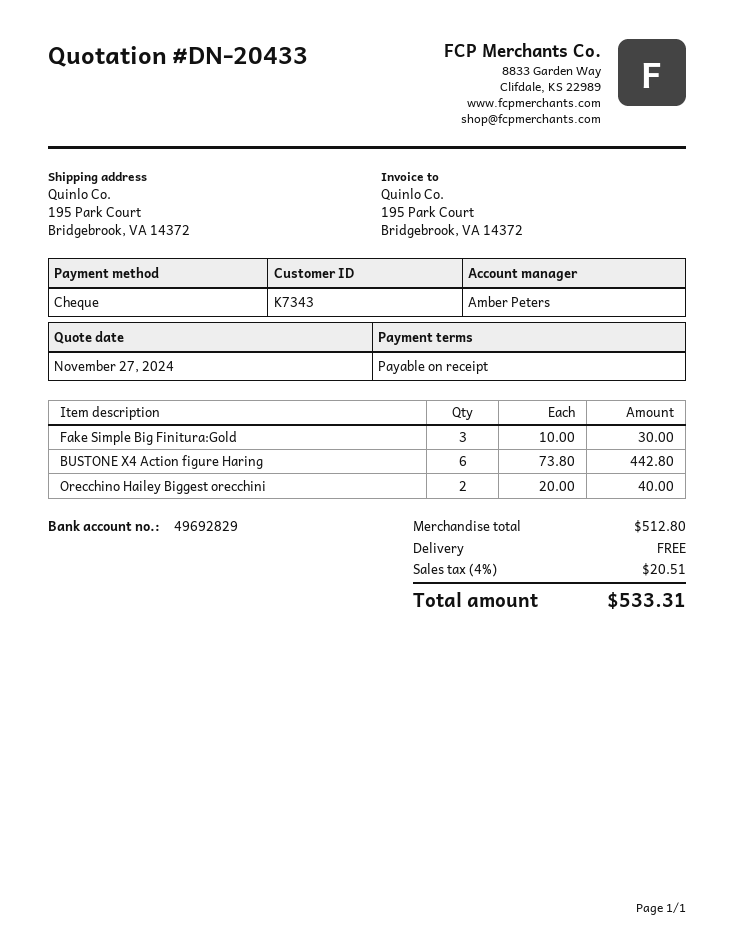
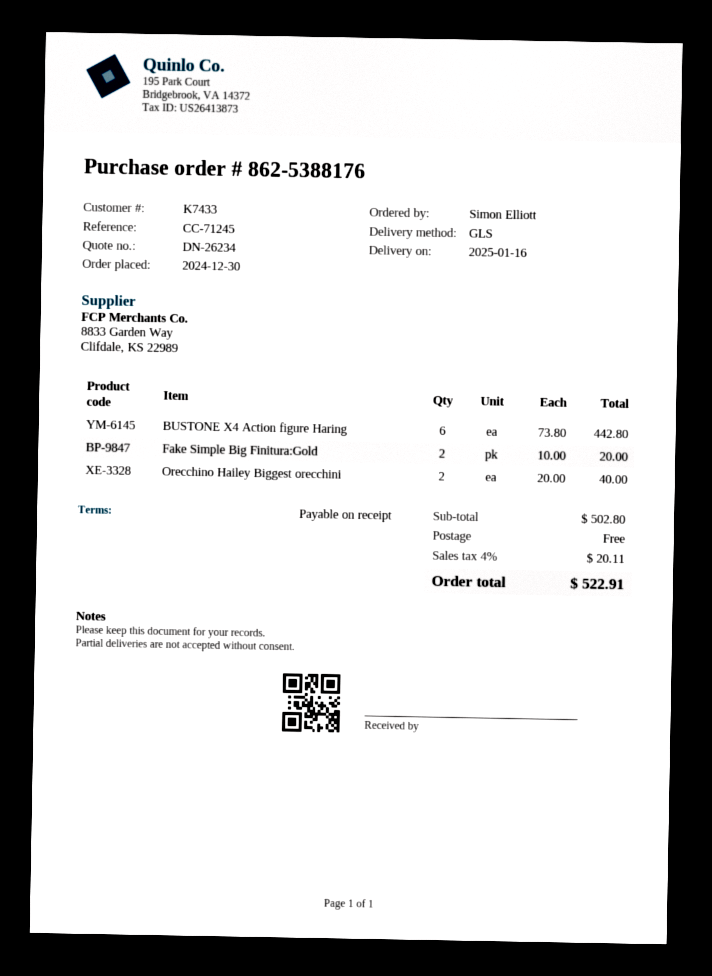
quote number: DN-20433 -> DN-26234
customer number: K7343 -> K7433
Fake Simple Big Finitura:Gold: 3 x 10.00 = 30.00 -> 2 x 10.00 = 20.00
subtotal: 512.80 -> 502.80
tax: 4% = 20.51 -> 4% = 20.11
total: 533.31 -> 522.91

